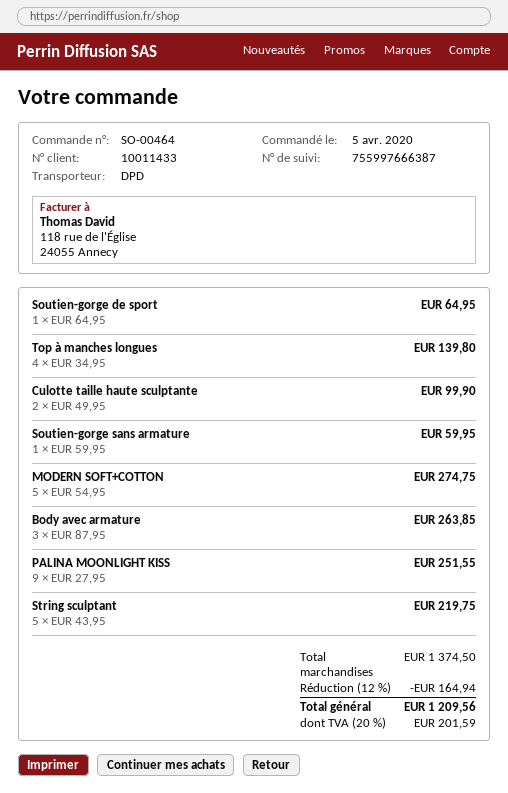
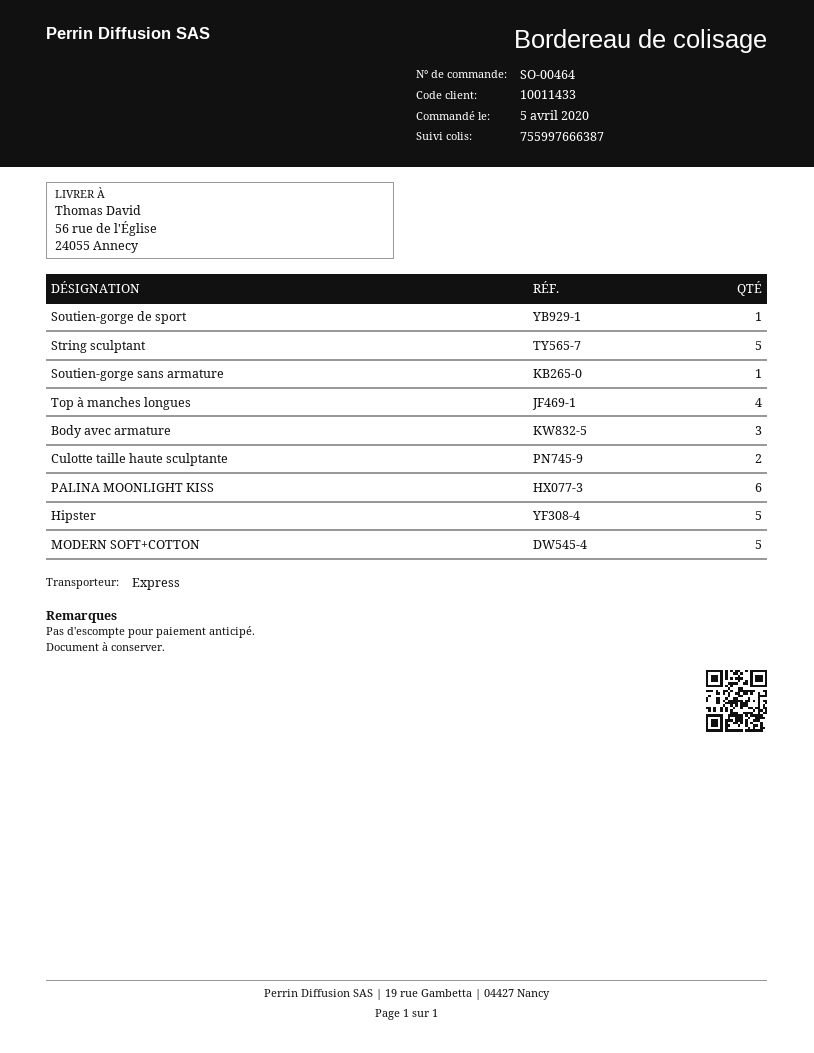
shipping method: DPD -> express
PALINA MOONLIGHT KISS: 9 -> 6
Hipster: none -> 5

